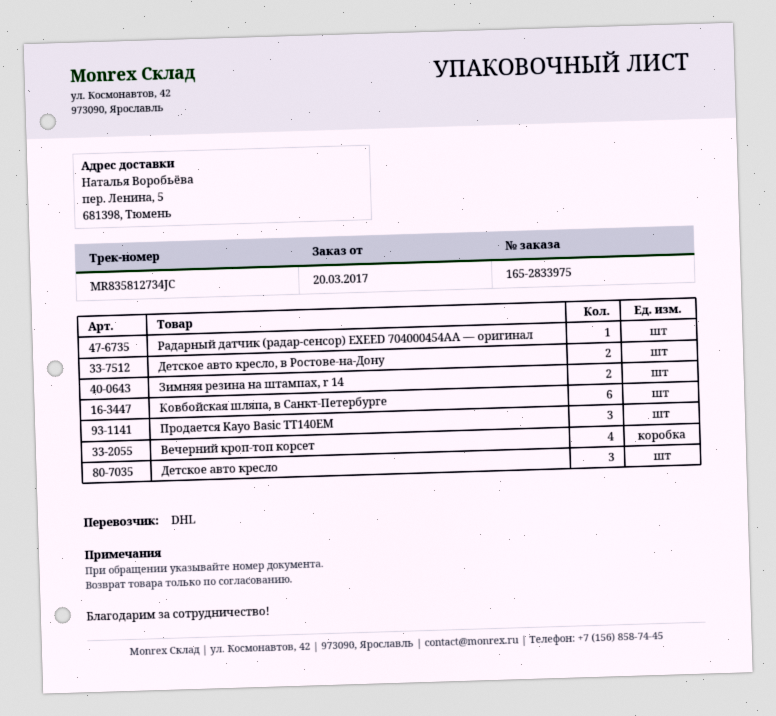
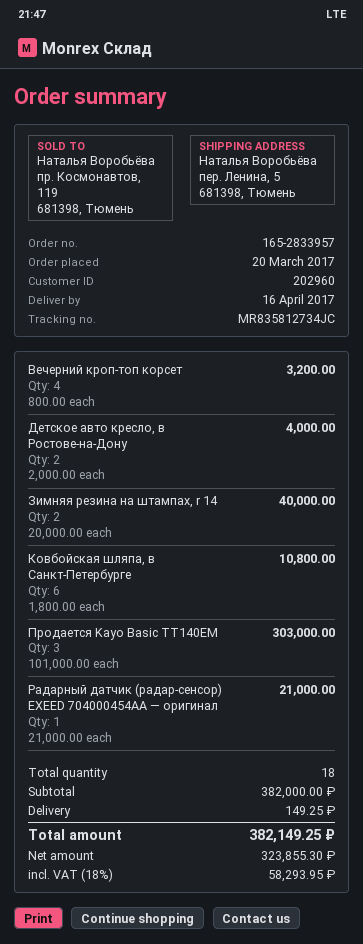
order number: 165-2833975 -> 165-2833957
Детское авто кресло: 3 -> none

